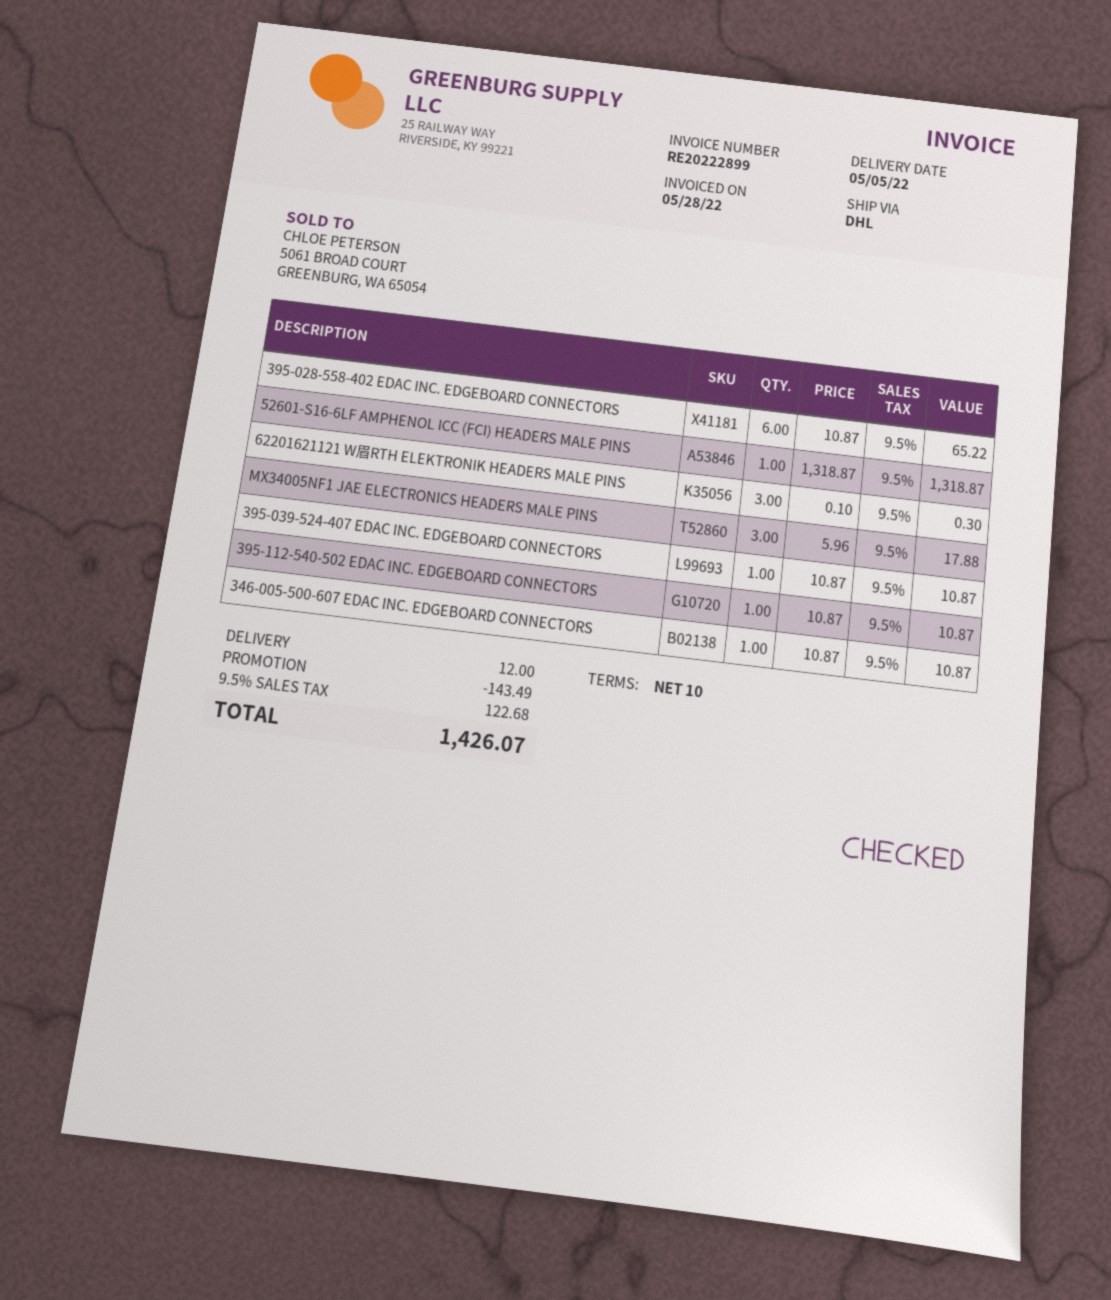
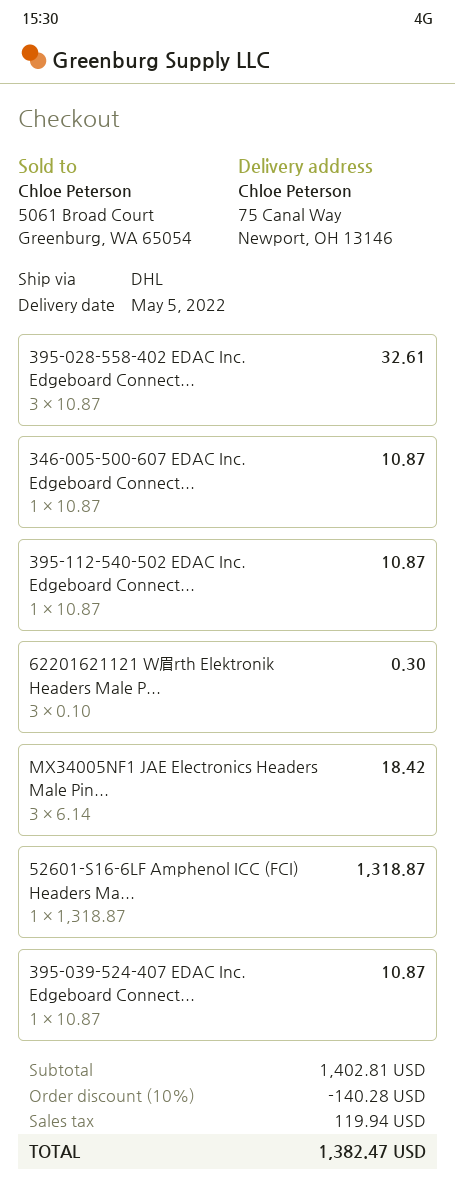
395-028-558-402 EDAC INC. EDGEBOARD CONNECTORS: 6 x 10.87 = 65.22 -> 3 x 10.87 = 32.61
MX34005NF1 JAE ELECTRONICS HEADERS MALE PINS: 3 x 5.96 = 17.88 -> 3 x 6.14 = 18.42
discount: 143.49 -> 140.28
shipping: 12.00 -> none
tax: 122.68 -> 119.94
total: 1426.07 -> 1382.47

